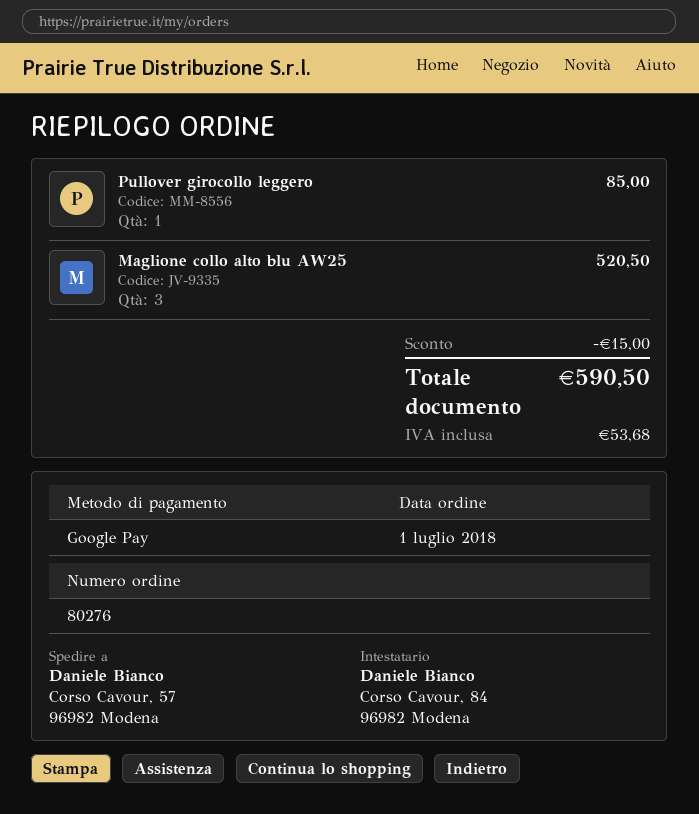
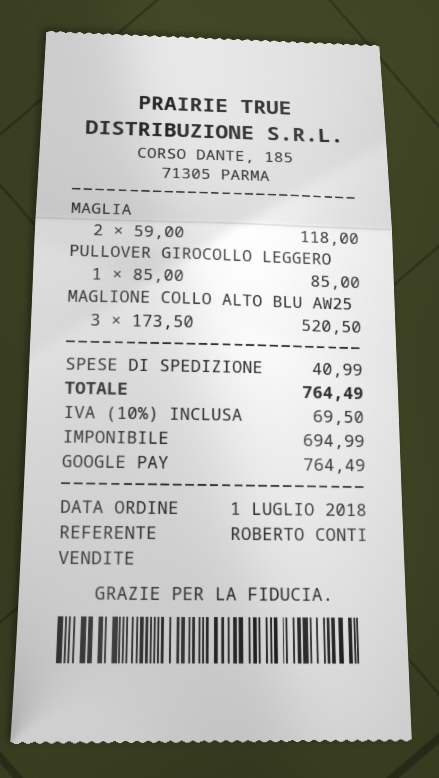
MAGLIA: none -> 2 for 118.00
discount: 15.00 -> none
shipping: none -> 40.99
tax: 53.68 -> 69.50
total: 590.50 -> 764.49

